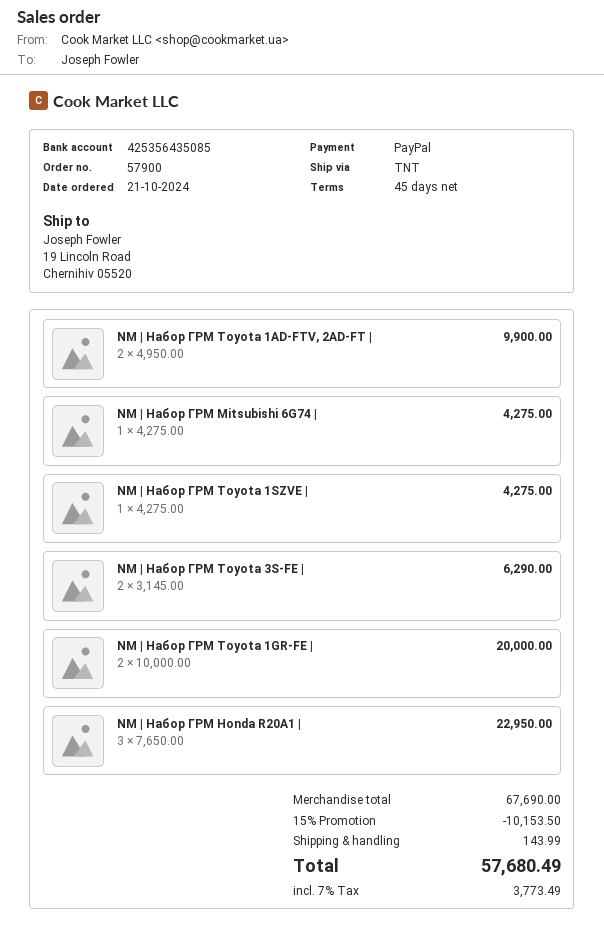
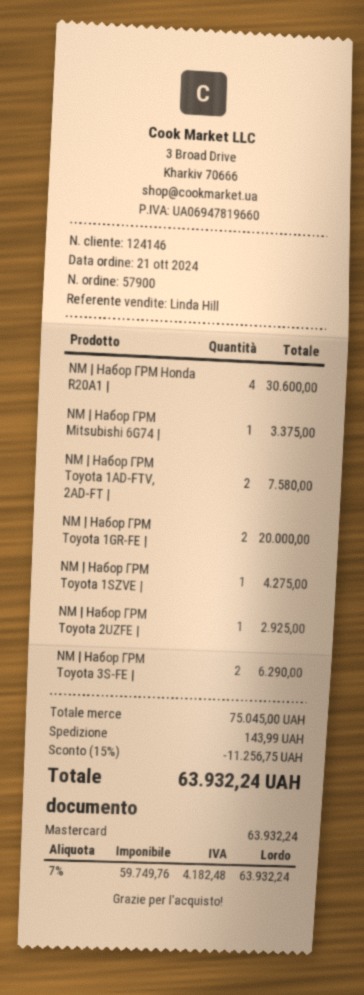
payment method: PayPal -> Mastercard
NM | Набор ГРМ Toyota 1AD-FTV, 2AD-FT |: 2 for 9900.00 -> 2 for 7580.00
NM | Набор ГРМ Mitsubishi 6G74 |: 1 for 4275.00 -> 1 for 3375.00
NM | Набор ГРМ Honda R20A1 |: 3 for 22950.00 -> 4 for 30600.00
NM | Набор ГРМ Toyota 2UZFE |: none -> 1 for 2925.00
subtotal: 67690.00 -> 75045.00
discount: 15% = 10153.50 -> 15% = 11256.75
tax: 7% = 3773.49 -> 7% = 4182.48
total: 57680.49 -> 63932.24

